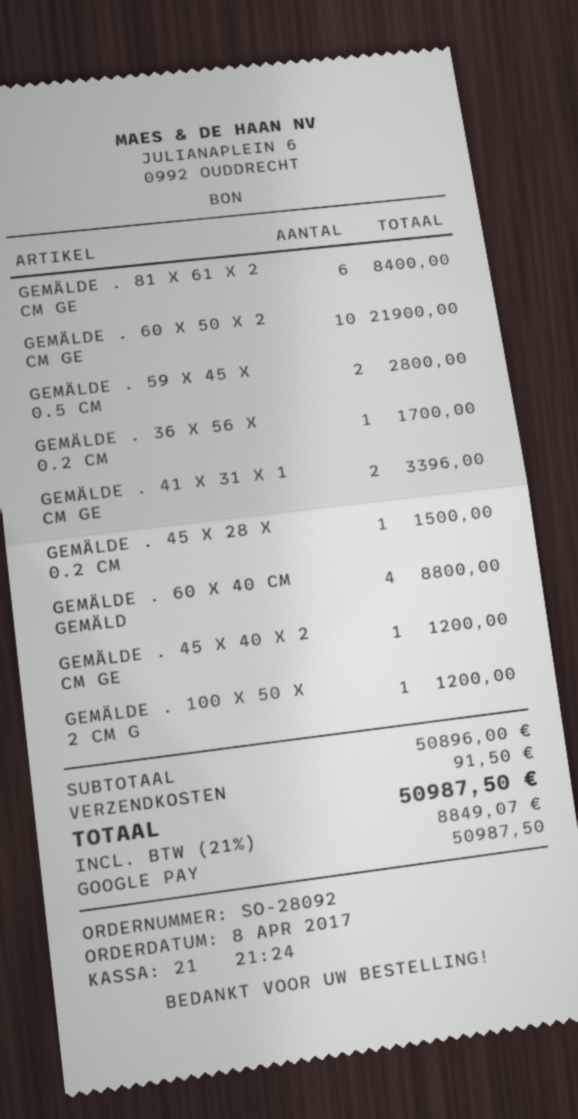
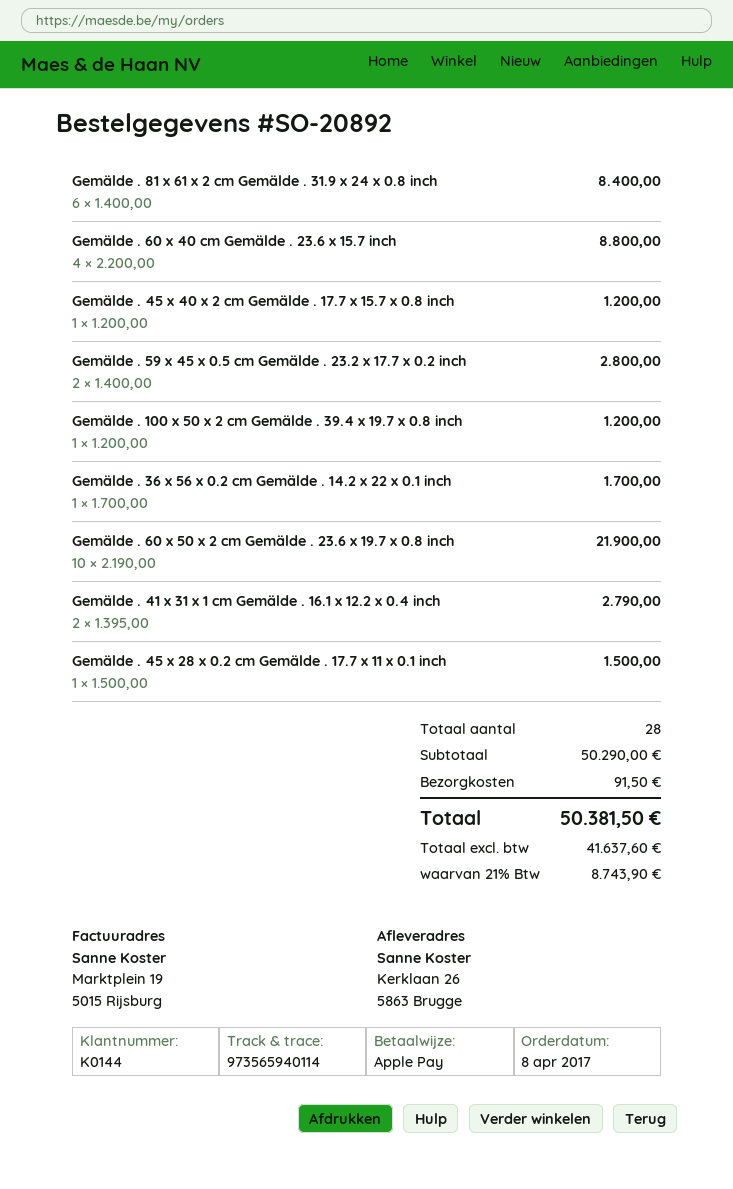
order number: SO-28092 -> SO-20892
payment method: Google Pay -> Apple Pay
GEMÄLDE . 41 X 31 X 1 CM GE: 2 for 3396.00 -> 2 for 2790.00
subtotal: 50896.00 -> 50290.00
tax: 21% = 8849.07 -> 21% = 8743.90
total: 50987.50 -> 50381.50

